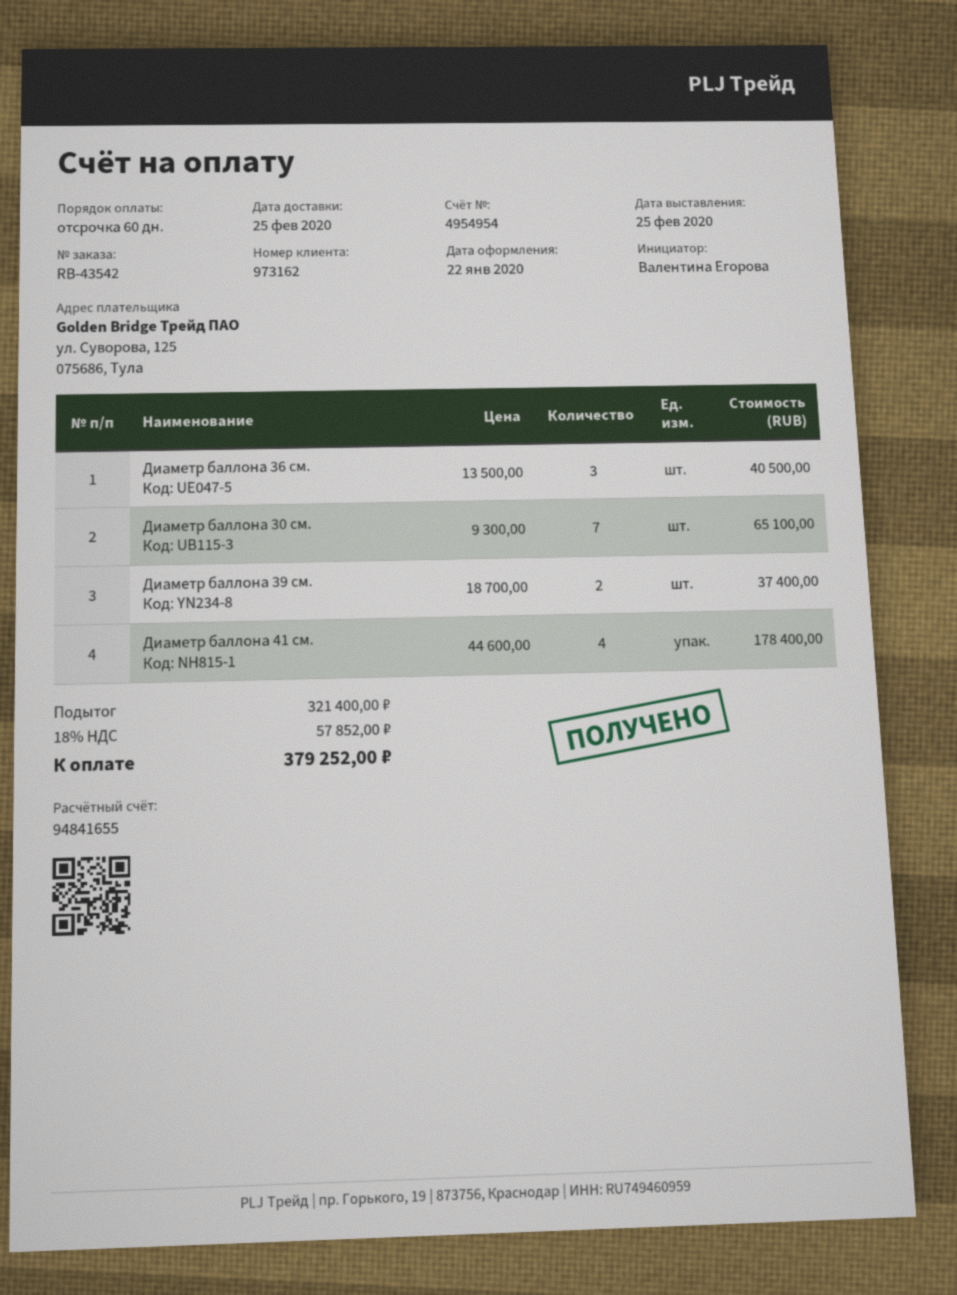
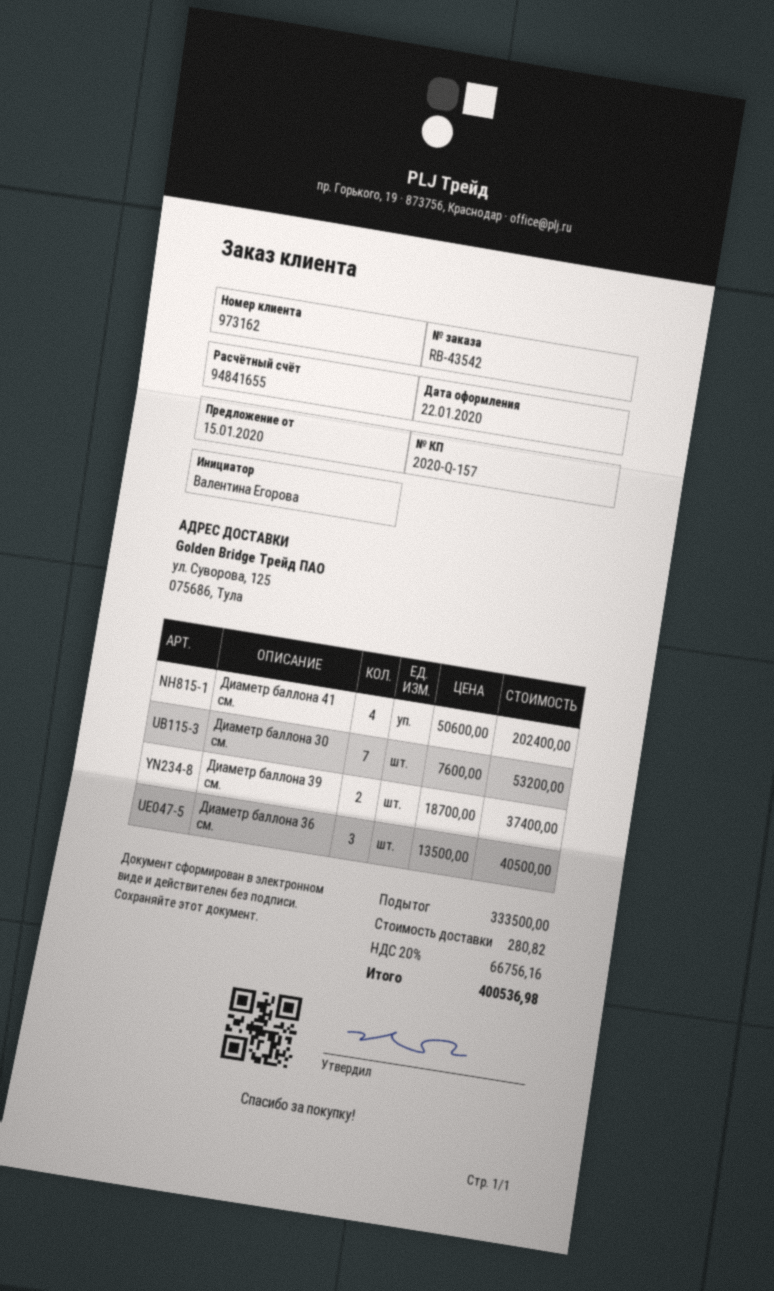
Диаметр баллона 30 см.: 7 x 9300.00 = 65100.00 -> 7 x 7600.00 = 53200.00
Диаметр баллона 41 см.: 4 x 44600.00 = 178400.00 -> 4 x 50600.00 = 202400.00
subtotal: 321400.00 -> 333500.00
shipping: none -> 280.82
tax: 18% = 57852.00 -> 20% = 66756.16
total: 379252.00 -> 400536.98

